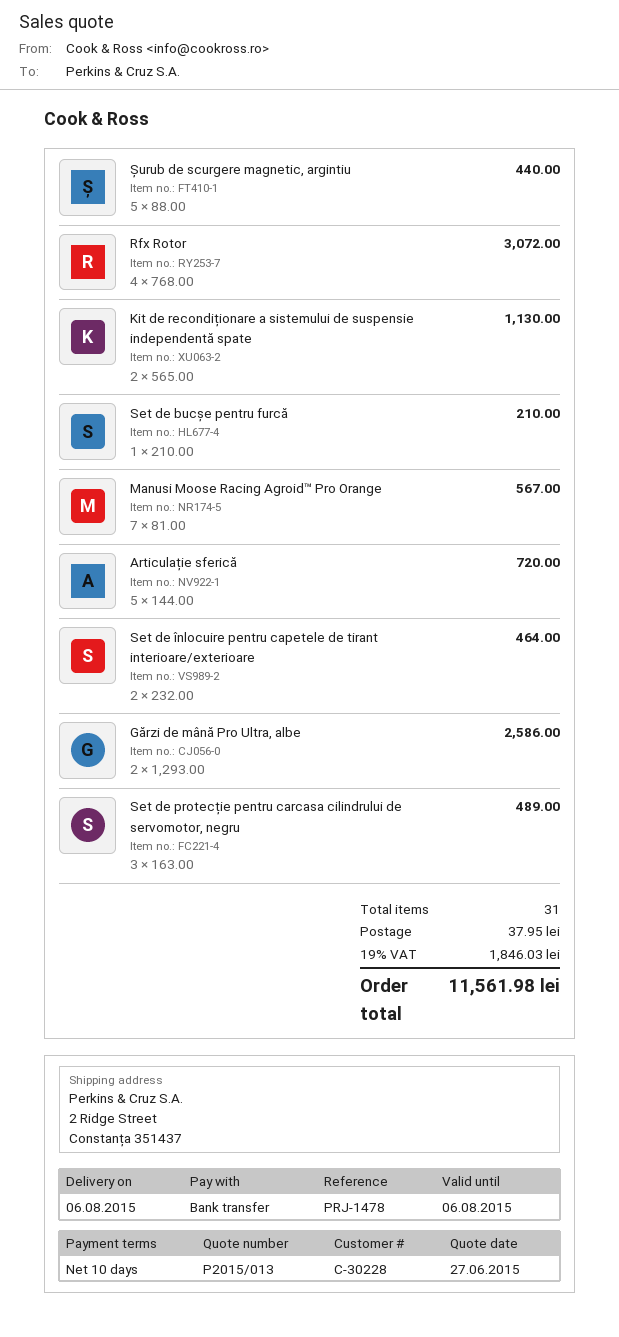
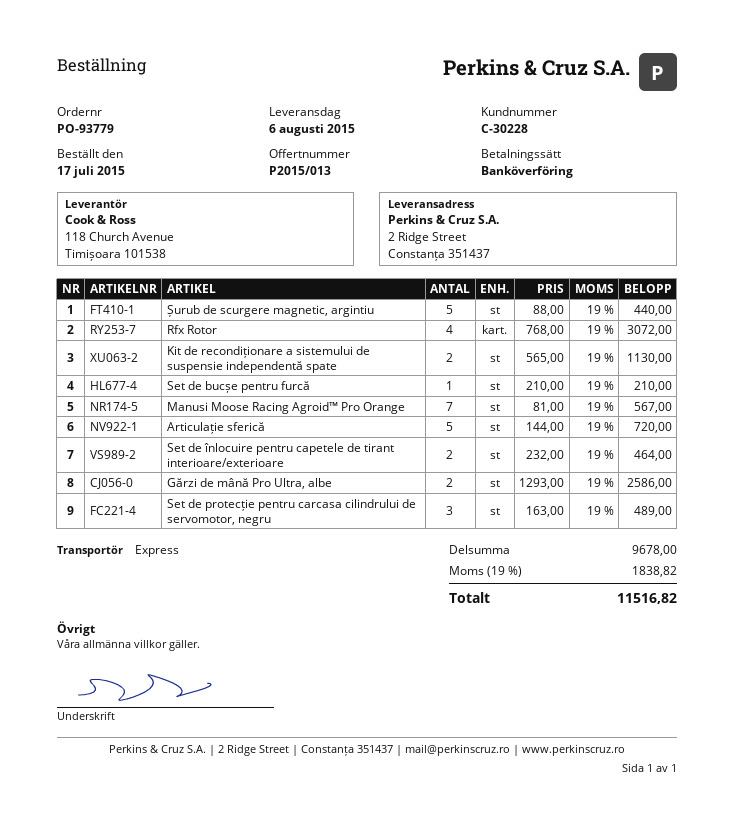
shipping: 37.95 -> none
tax: 19% = 1846.03 -> 19% = 1838.82
total: 11561.98 -> 11516.82

